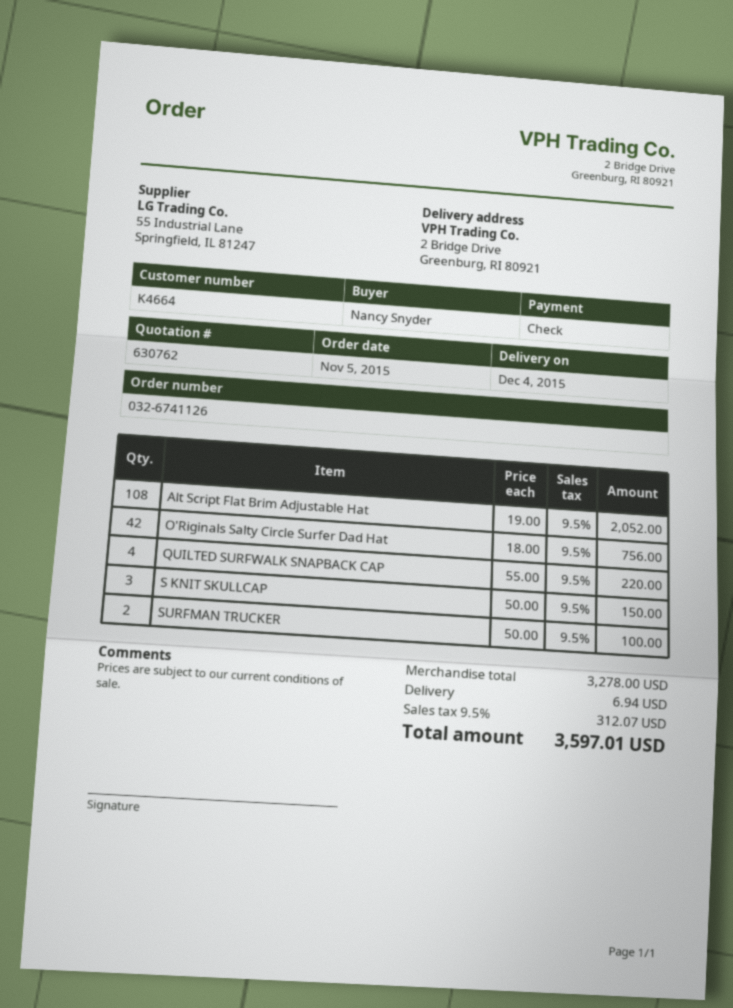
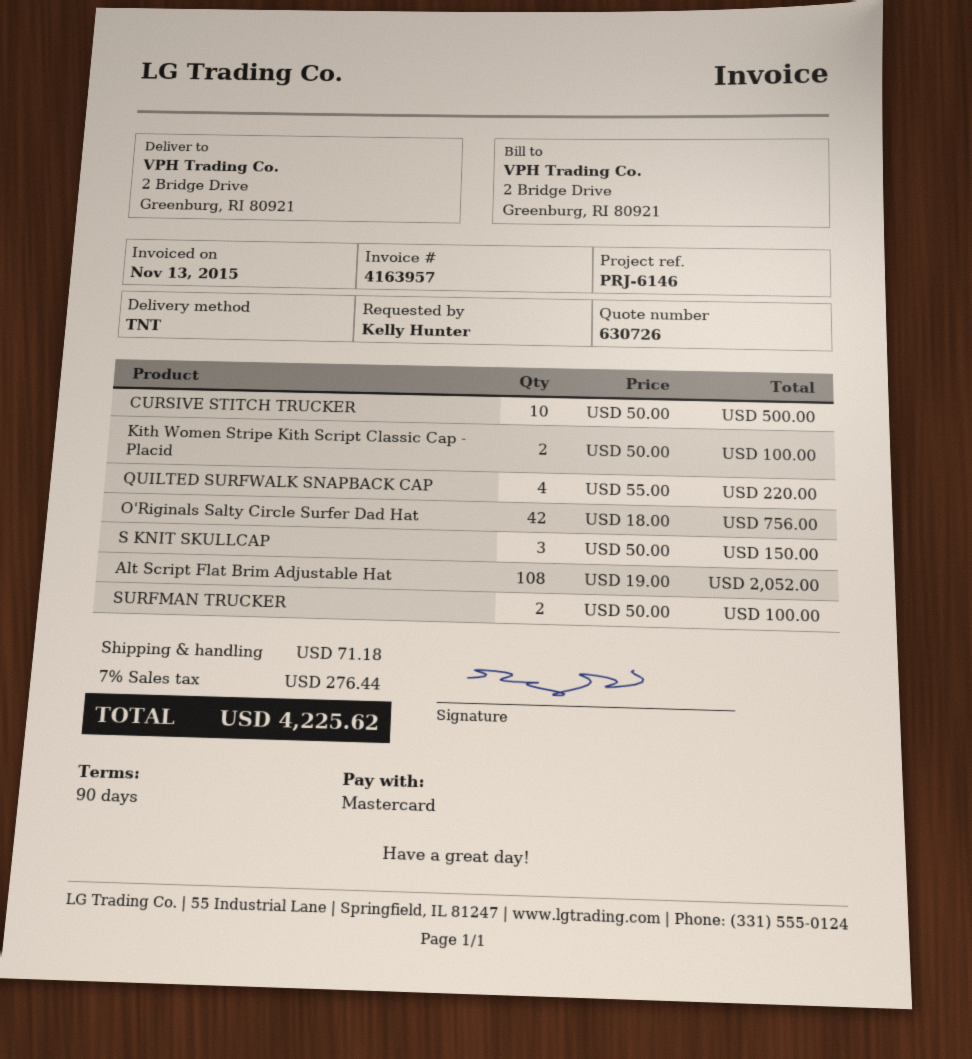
quote number: 630762 -> 630726
ordered by: Nancy Snyder -> Kelly Hunter
payment method: cheque -> Mastercard
CURSIVE STITCH TRUCKER: none -> 10 x 50.00 = 500.00
Kith Women Stripe Kith Script Classic Cap - Placid: none -> 2 x 50.00 = 100.00
shipping: 6.94 -> 71.18
tax: 9.5% = 312.07 -> 7% = 276.44
total: 3597.01 -> 4225.62

